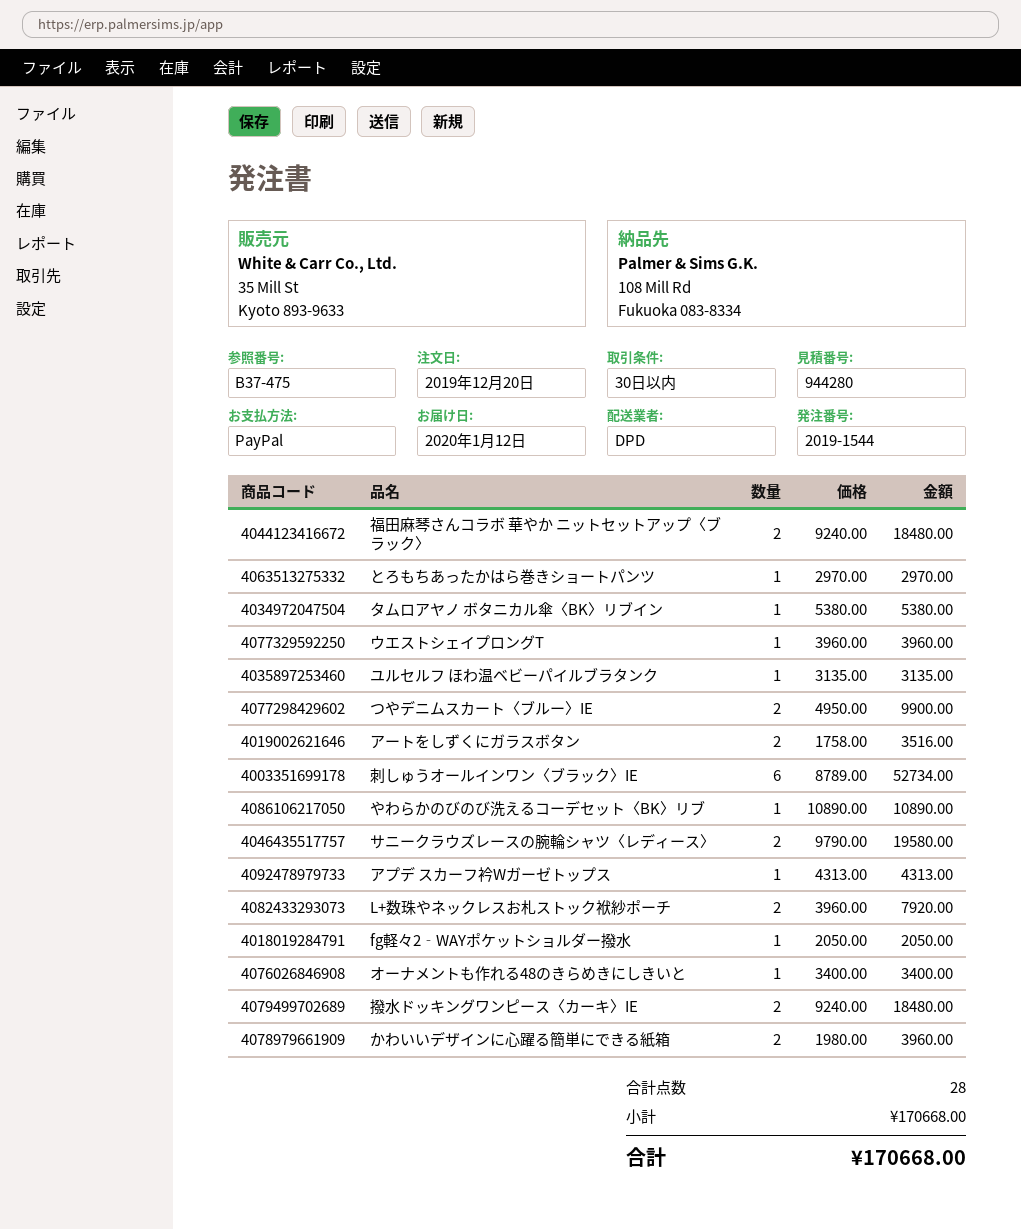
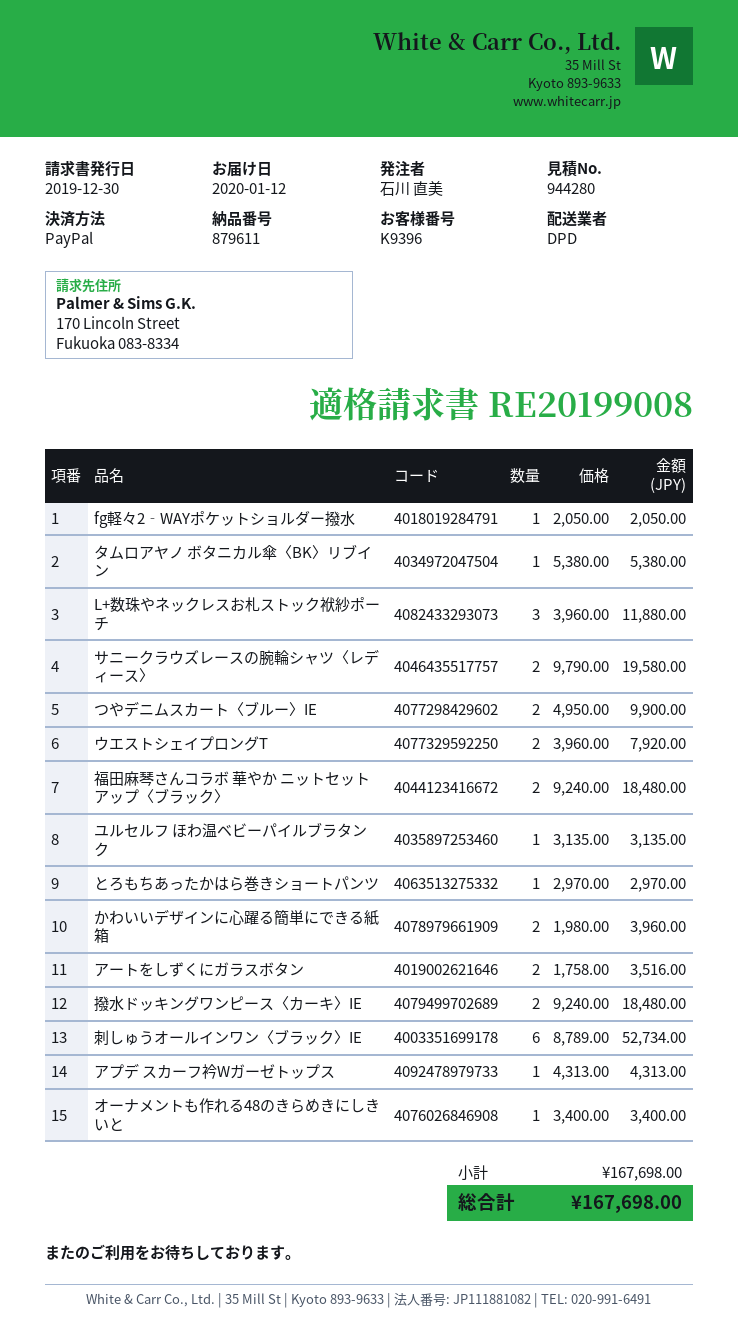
ウエストシェイプロングT: 1 x 3960.00 = 3960.00 -> 2 x 3960.00 = 7920.00
やわらかのびのび洗えるコーデセット〈BK〉リブ: 1 x 10890.00 = 10890.00 -> none
L+数珠やネックレスお札ストック袱紗ポーチ: 2 x 3960.00 = 7920.00 -> 3 x 3960.00 = 11880.00
subtotal: 170668.00 -> 167698.00
total: 170668.00 -> 167698.00

